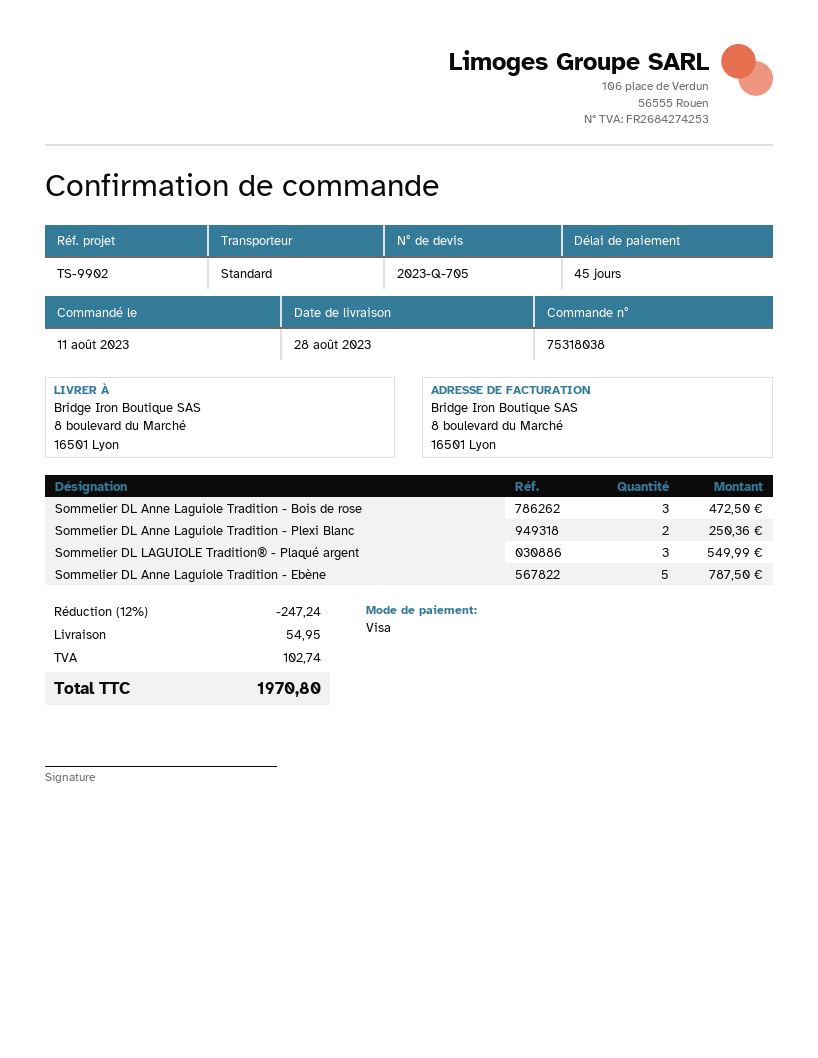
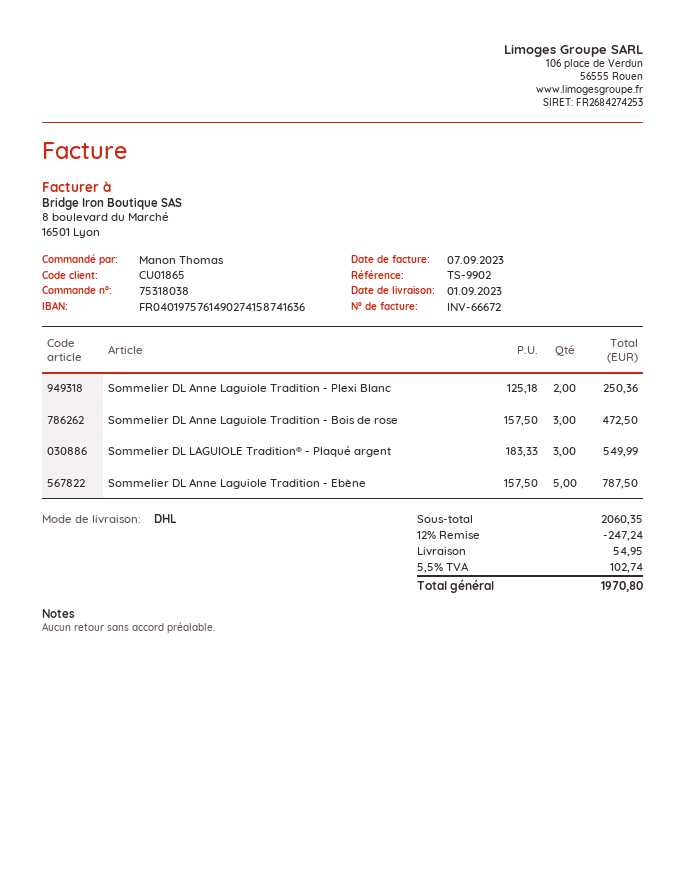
delivery date: 2023-08-28 -> 2023-09-01
shipping method: standard -> DHL

